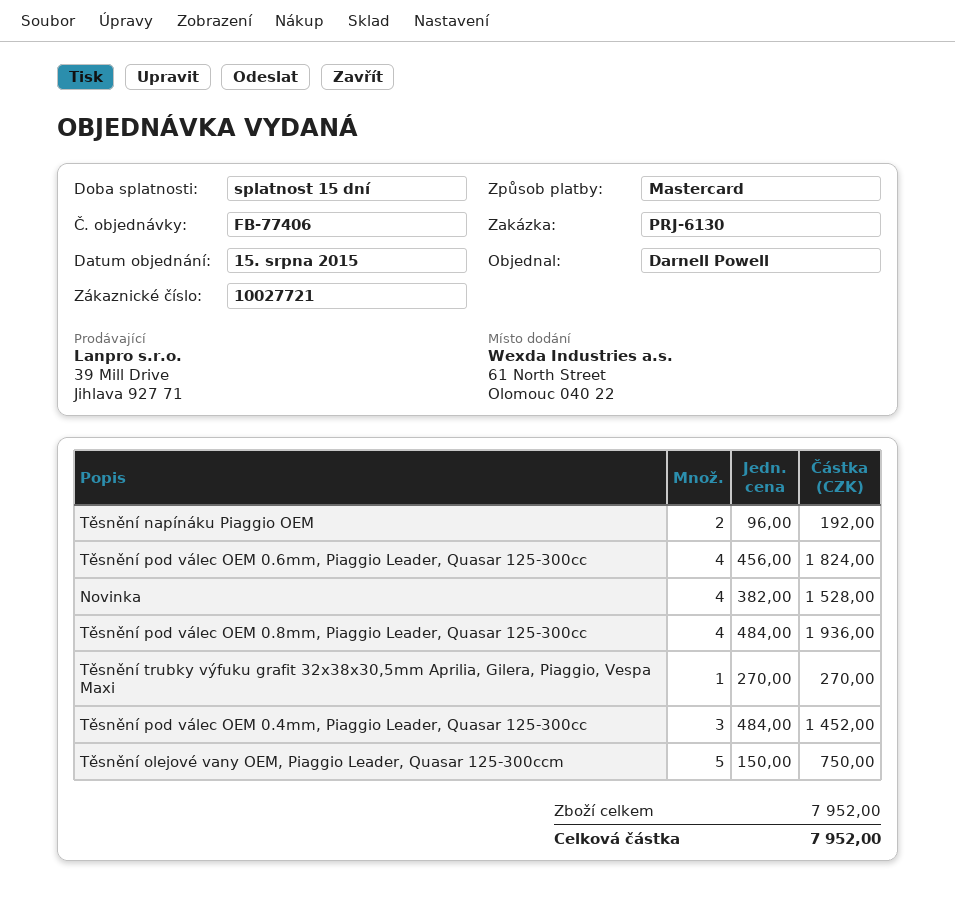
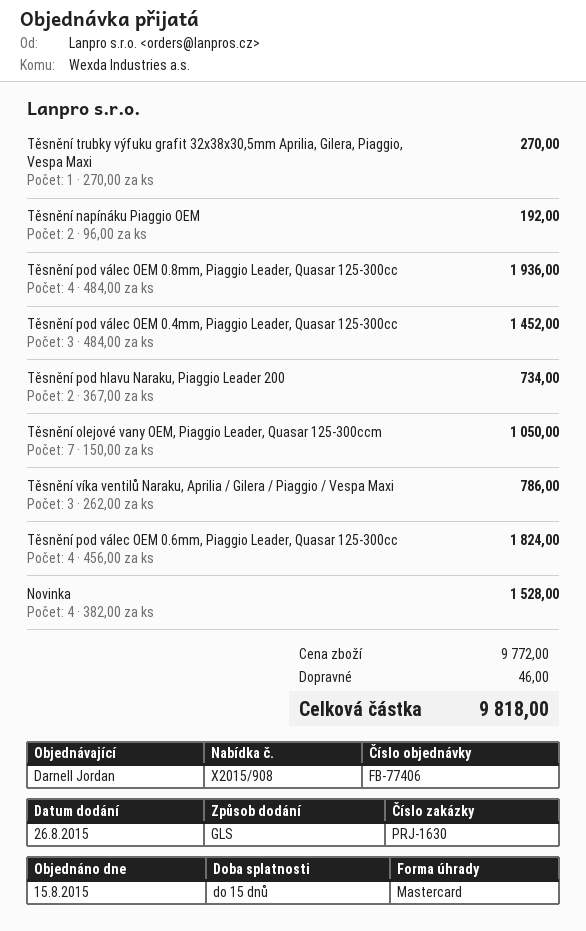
reference: PRJ-6130 -> PRJ-1630
ordered by: Darnell Powell -> Darnell Jordan
Těsnění olejové vany OEM, Piaggio Leader, Quasar 125-300ccm: 5 x 150.00 = 750.00 -> 7 x 150.00 = 1050.00
Těsnění pod hlavu Naraku, Piaggio Leader 200: none -> 2 x 367.00 = 734.00
Těsnění víka ventilů Naraku, Aprilia / Gilera / Piaggio / Vespa Maxi: none -> 3 x 262.00 = 786.00
subtotal: 7952.00 -> 9772.00
shipping: none -> 46.00
total: 7952.00 -> 9818.00

